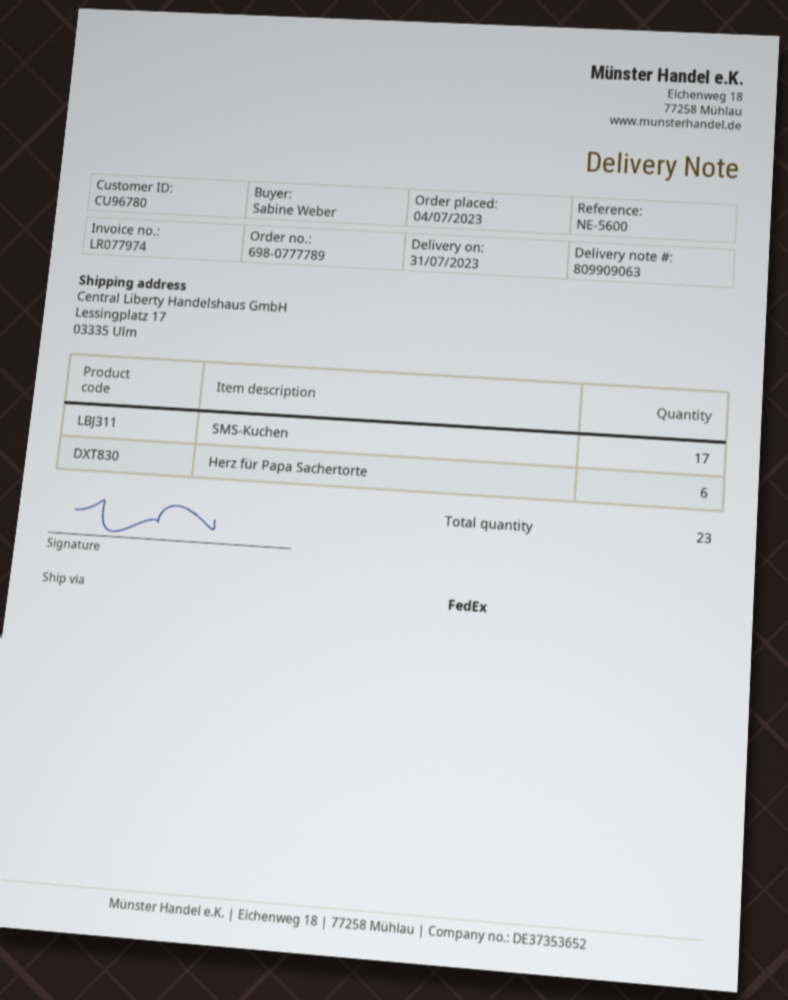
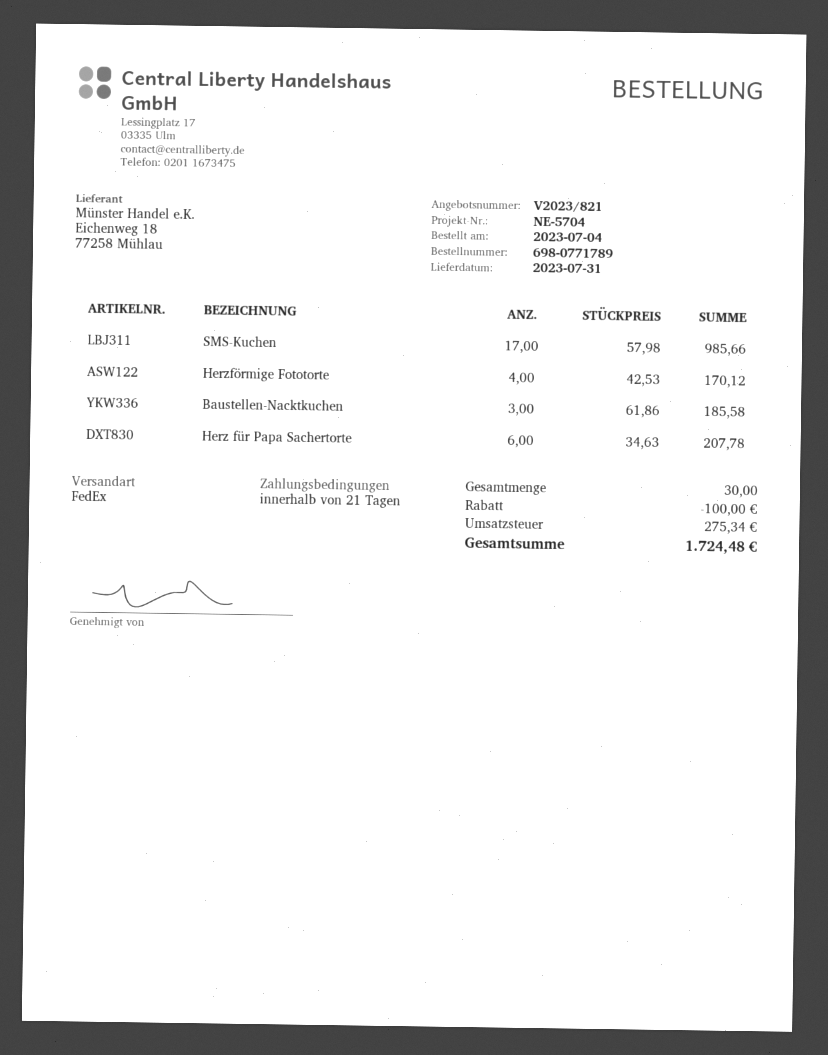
order number: 698-0777789 -> 698-0771789
reference: NE-5600 -> NE-5704
Herzförmige Fototorte: none -> 4
Baustellen-Nacktkuchen: none -> 3
total quantity: 23 -> 30

